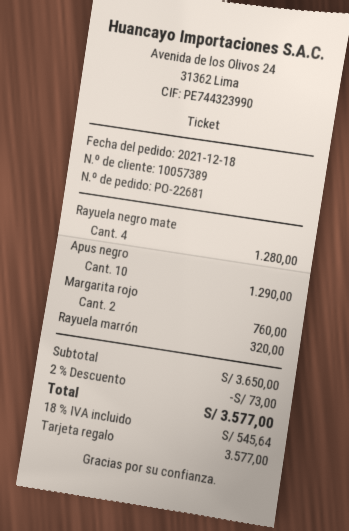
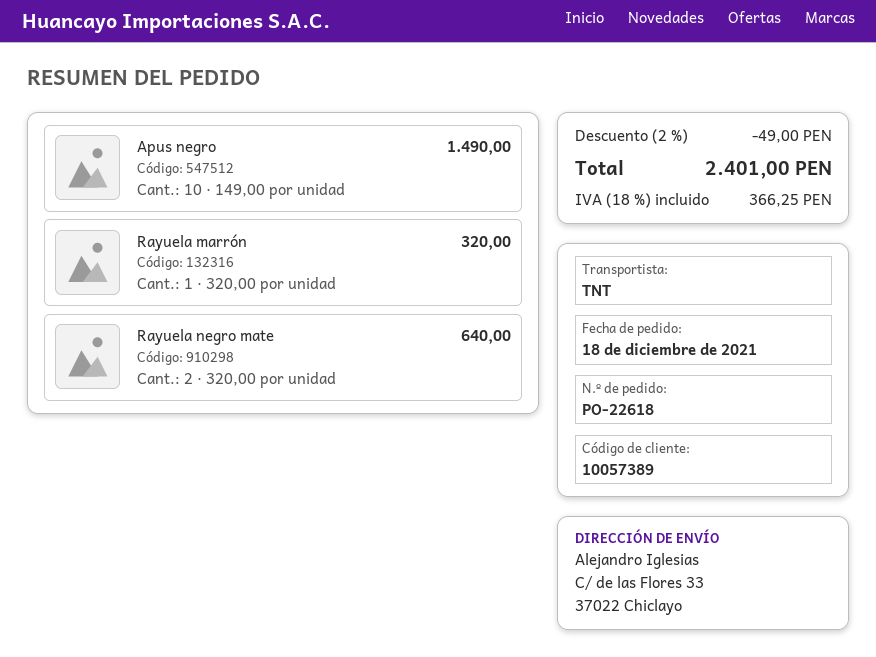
order number: PO-22681 -> PO-22618
Rayuela negro mate: 4 for 1280.00 -> 2 for 640.00
Apus negro: 10 for 1290.00 -> 10 for 1490.00
Margarita rojo: 2 for 760.00 -> none
discount: 2% = 73.00 -> 2% = 49.00
tax: 18% = 545.64 -> 18% = 366.25
total: 3577.00 -> 2401.00

